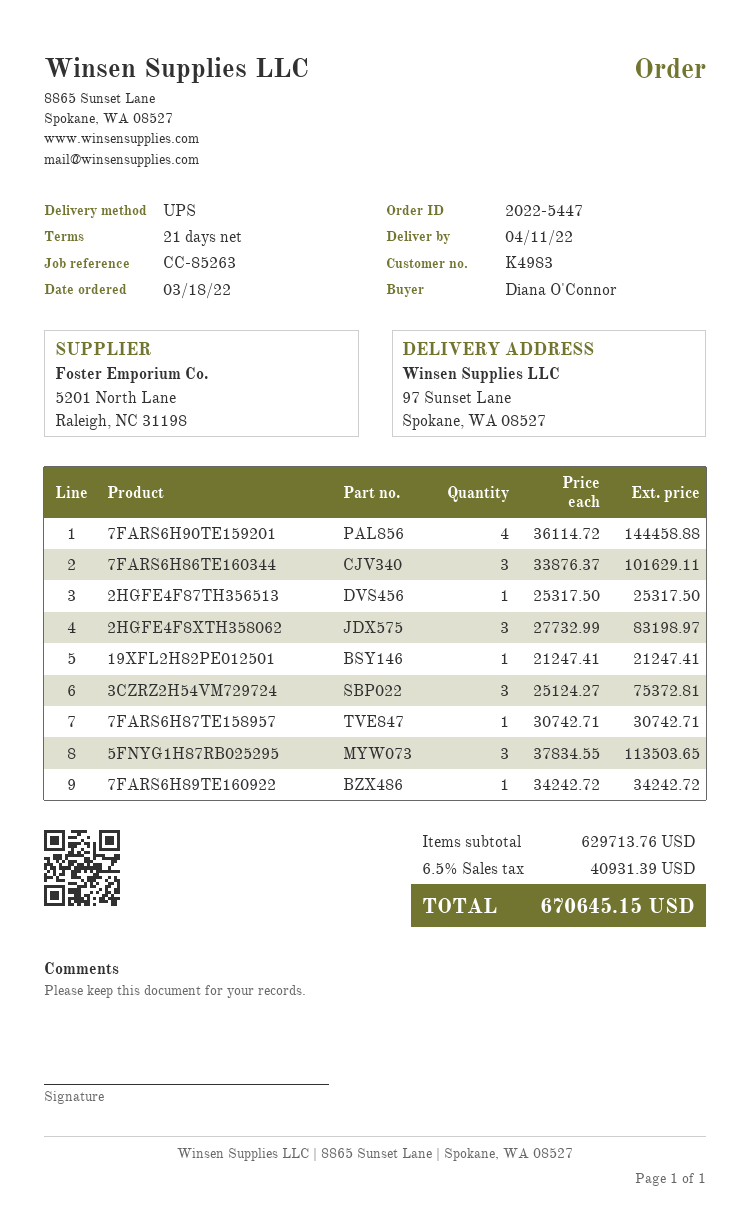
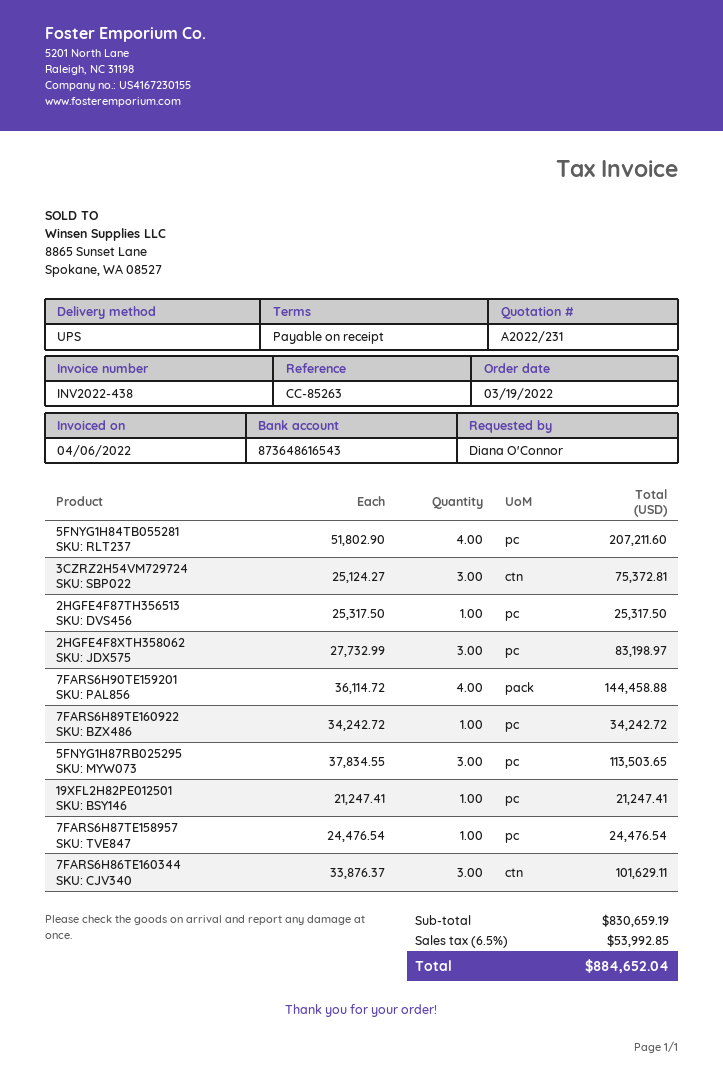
order date: 2022-03-18 -> 2022-03-19
payment terms: 21 days -> on receipt
7FARS6H87TE158957: 1 x 30742.71 = 30742.71 -> 1 x 24476.54 = 24476.54
5FNYG1H84TB055281: none -> 4 x 51802.90 = 207211.60
subtotal: 629713.76 -> 830659.19
tax: 6.5% = 40931.39 -> 6.5% = 53992.85
total: 670645.15 -> 884652.04

